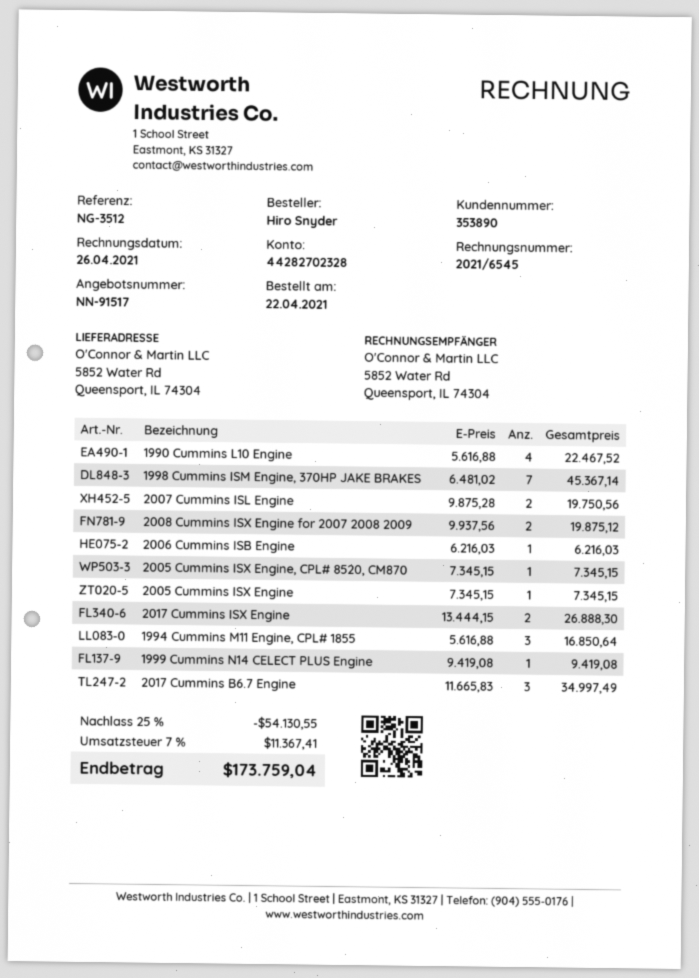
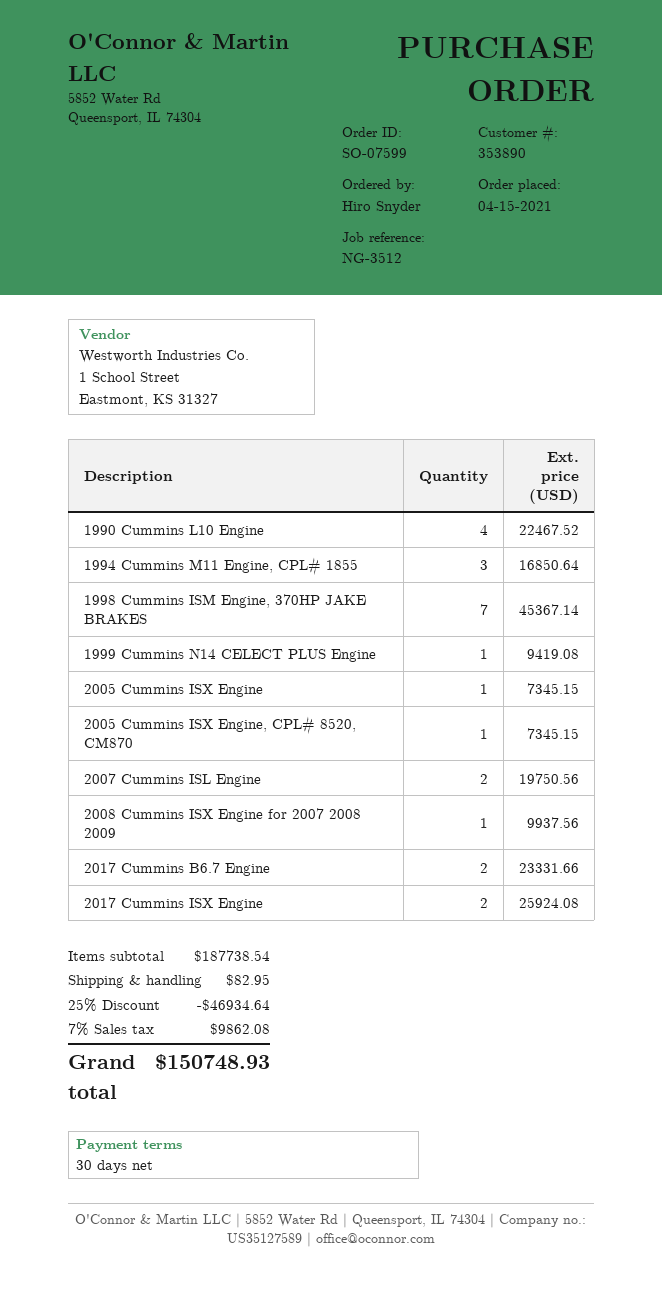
order date: 2021-04-22 -> 2021-04-15
2008 Cummins ISX Engine for 2007 2008 2009: 2 for 19875.12 -> 1 for 9937.56
2006 Cummins ISB Engine: 1 for 6216.03 -> none
2017 Cummins ISX Engine: 2 for 26888.30 -> 2 for 25924.08
2017 Cummins B6.7 Engine: 3 for 34997.49 -> 2 for 23331.66
discount: 25% = 54130.55 -> 25% = 46934.64
shipping: none -> 82.95
tax: 7% = 11367.41 -> 7% = 9862.08
total: 173759.04 -> 150748.93

